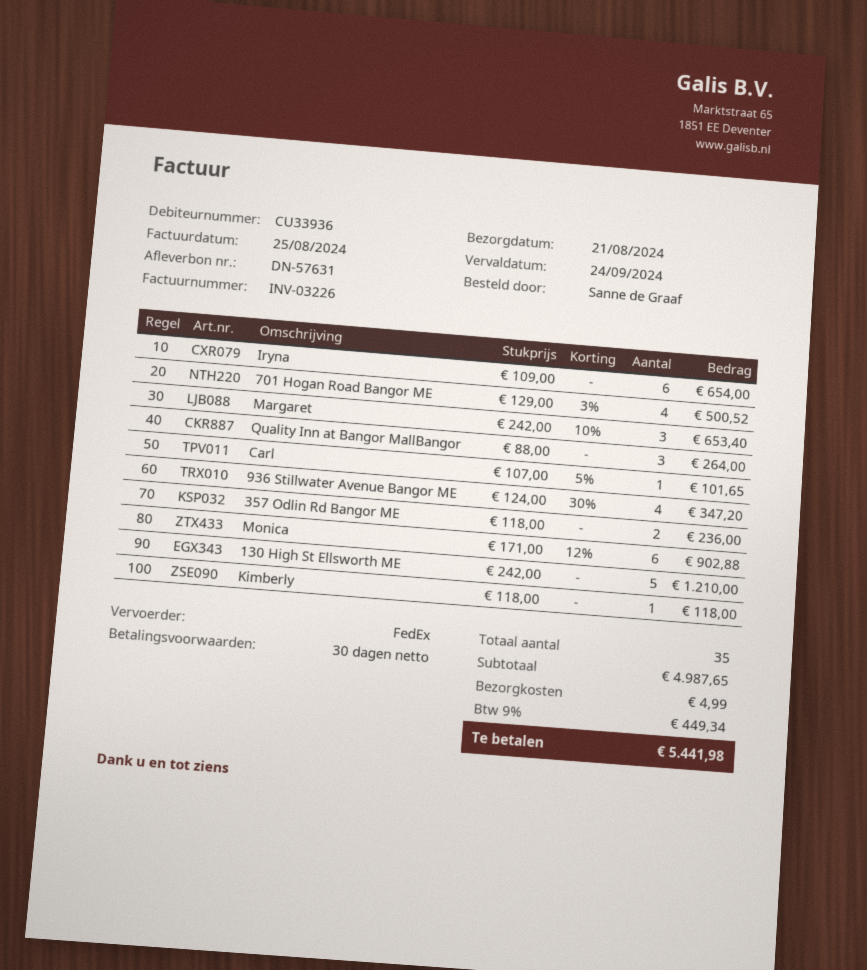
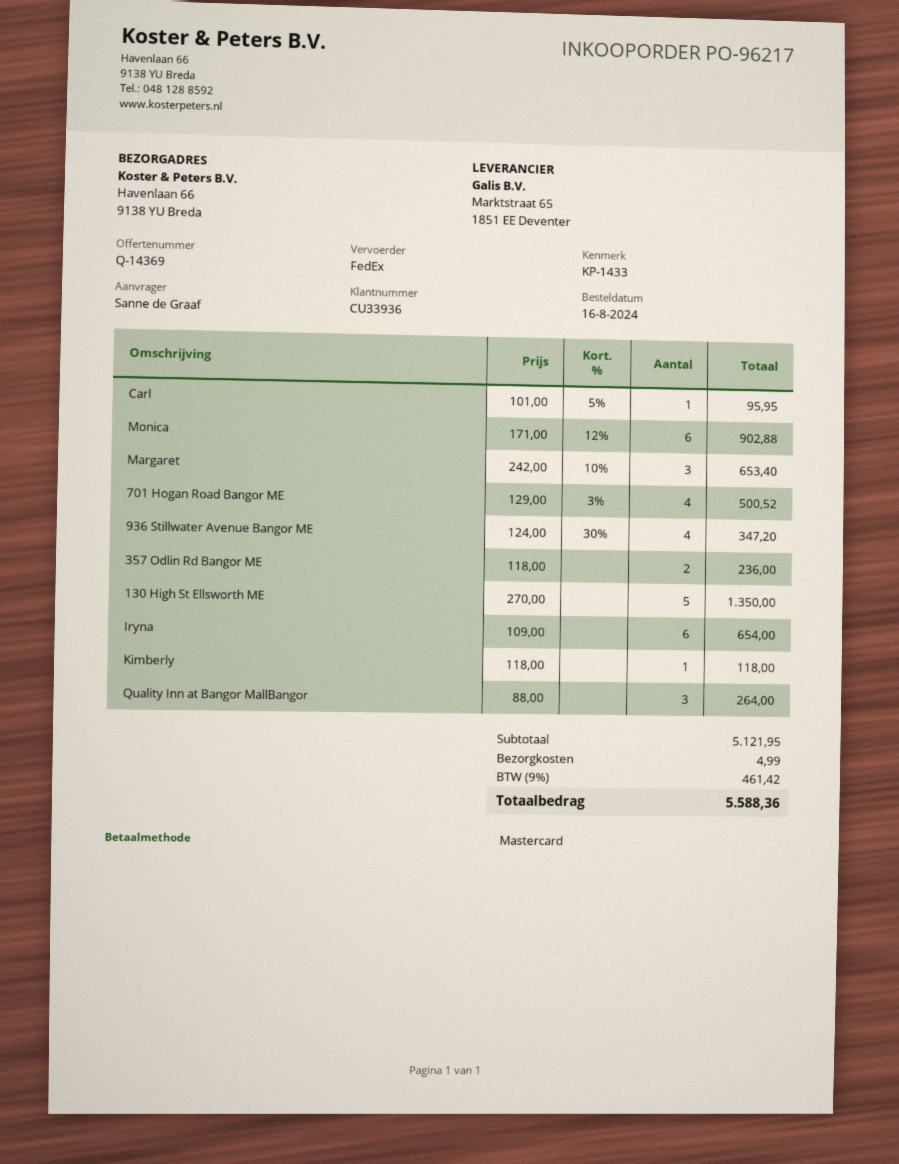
Carl: 1 x 107.00 - 5% = 101.65 -> 1 x 101.00 - 5% = 95.95
130 High St Ellsworth ME: 5 x 242.00 = 1210.00 -> 5 x 270.00 = 1350.00
subtotal: 4987.65 -> 5121.95
tax: 9% = 449.34 -> 9% = 461.42
total: 5441.98 -> 5588.36

